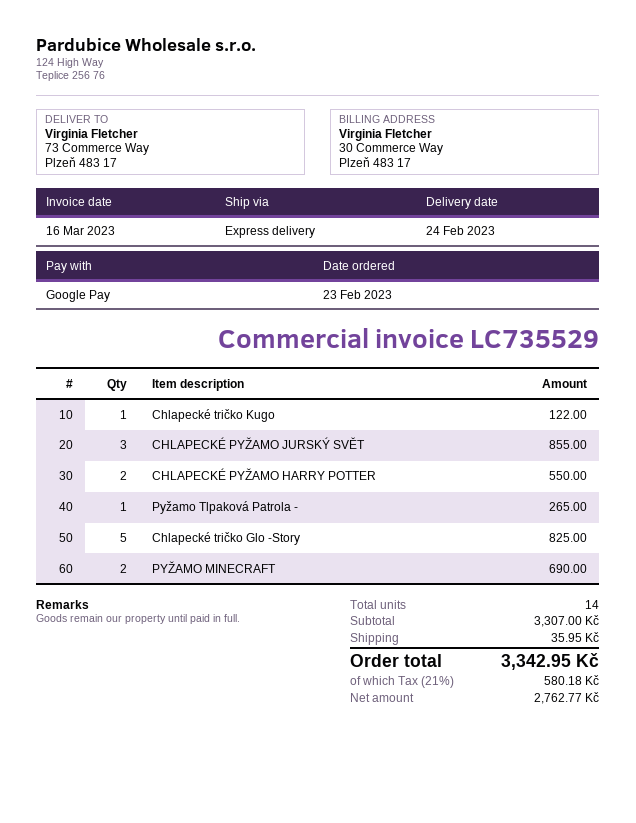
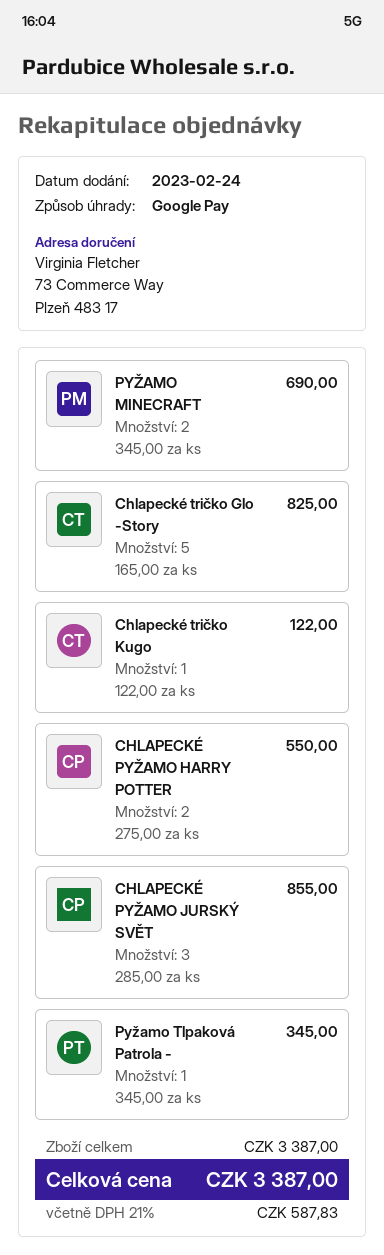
Pyžamo Tlpaková Patrola -: 1 for 265.00 -> 1 for 345.00
subtotal: 3307.00 -> 3387.00
shipping: 35.95 -> none
tax: 21% = 580.18 -> 21% = 587.83
total: 3342.95 -> 3387.00

